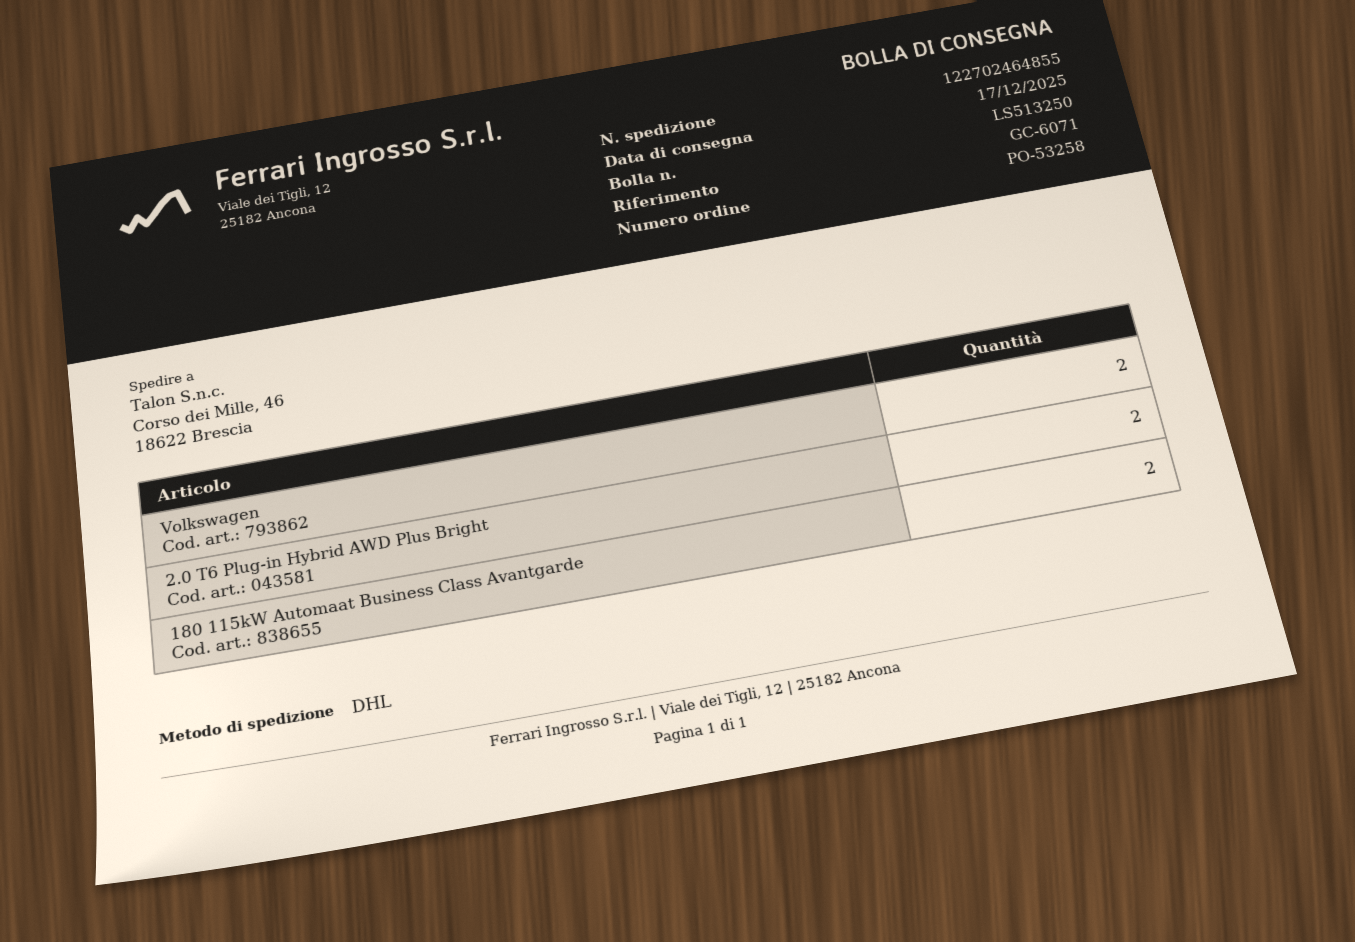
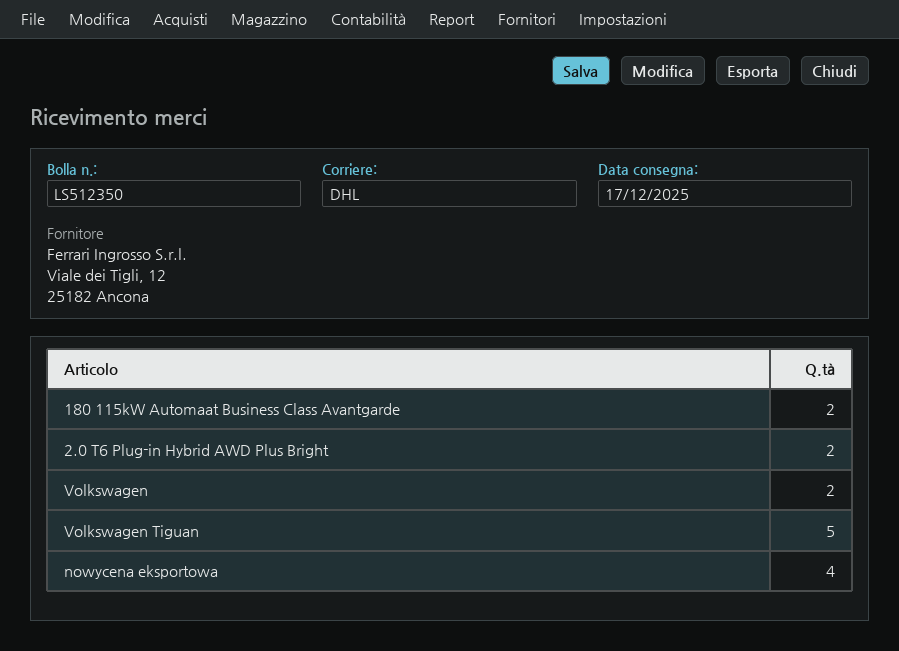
delivery note number: LS513250 -> LS512350
Volkswagen Tiguan: none -> 5
nowycena eksportowa: none -> 4

